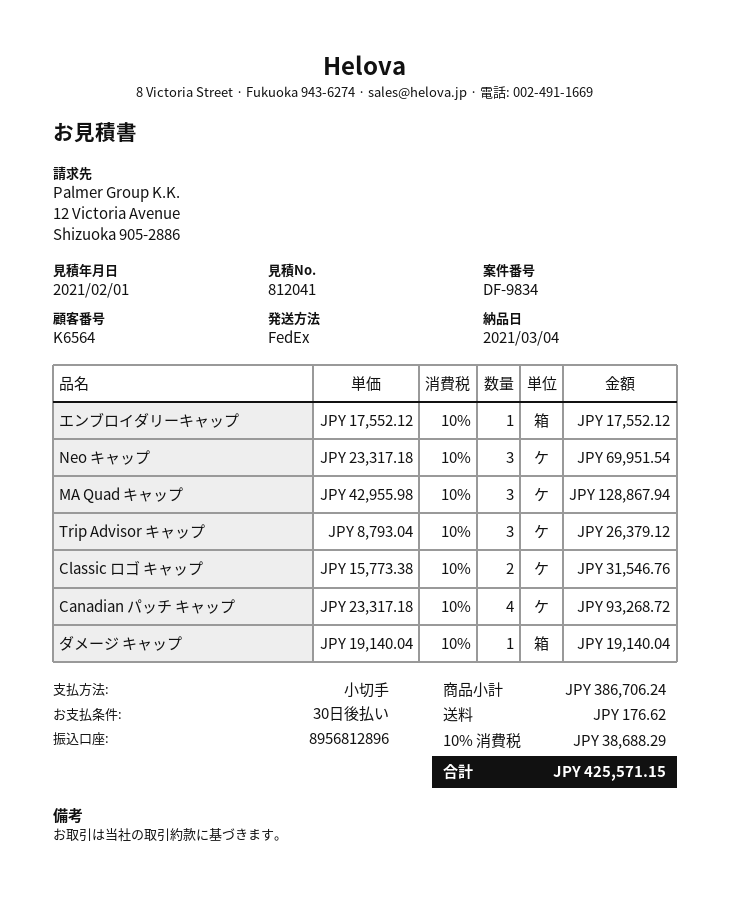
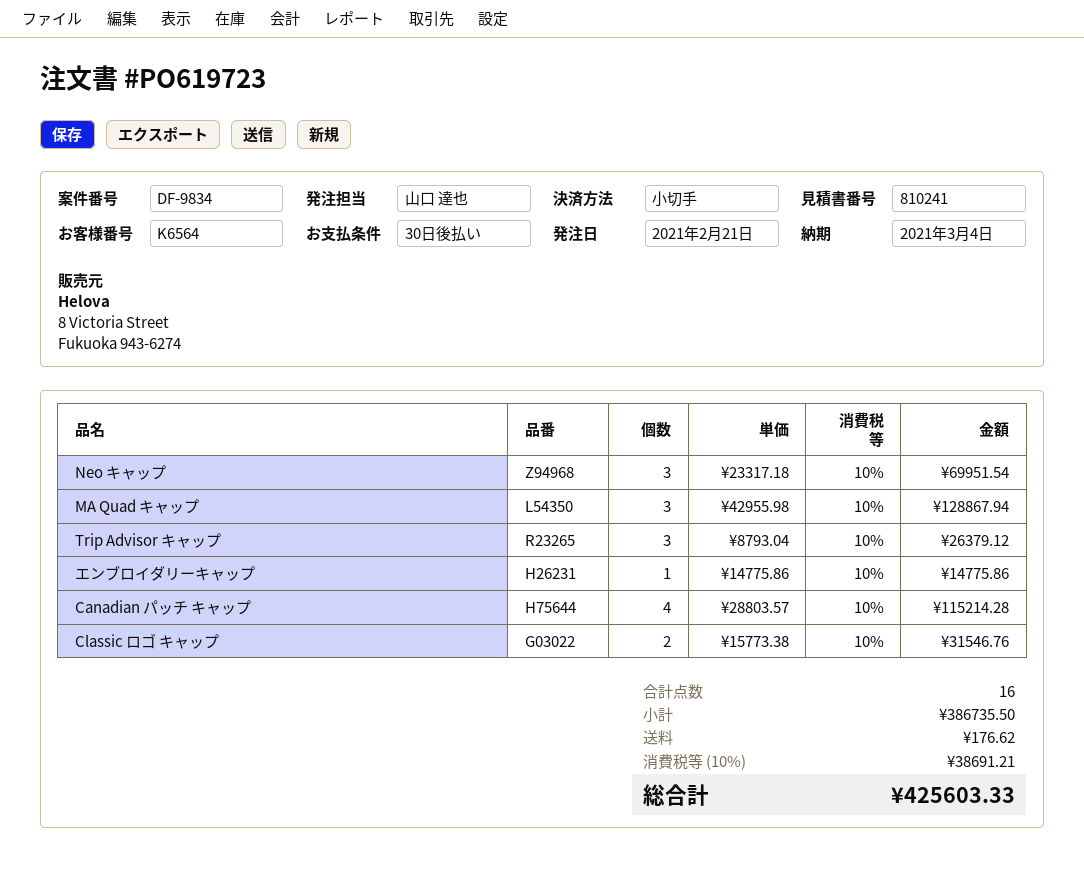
quote number: 812041 -> 810241
エンブロイダリーキャップ: 1 x 17552.12 = 17552.12 -> 1 x 14775.86 = 14775.86
Canadian パッチ キャップ: 4 x 23317.18 = 93268.72 -> 4 x 28803.57 = 115214.28
ダメージ キャップ: 1 x 19140.04 = 19140.04 -> none
subtotal: 386706.24 -> 386735.50
tax: 10% = 38688.29 -> 10% = 38691.21
total: 425571.15 -> 425603.33

